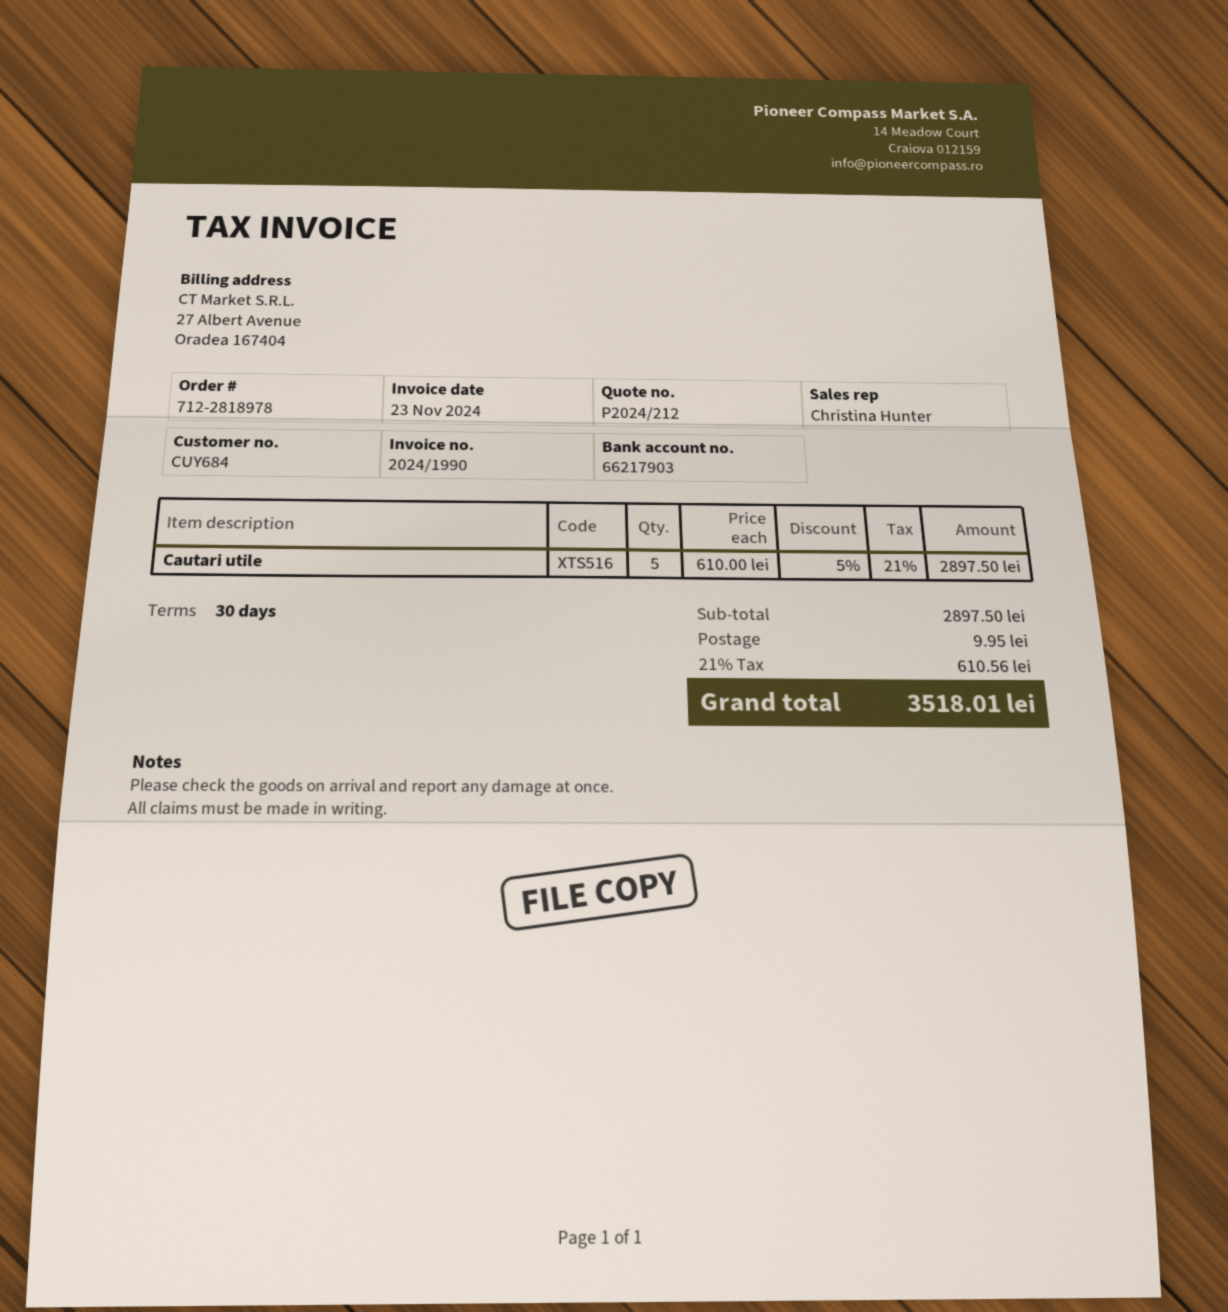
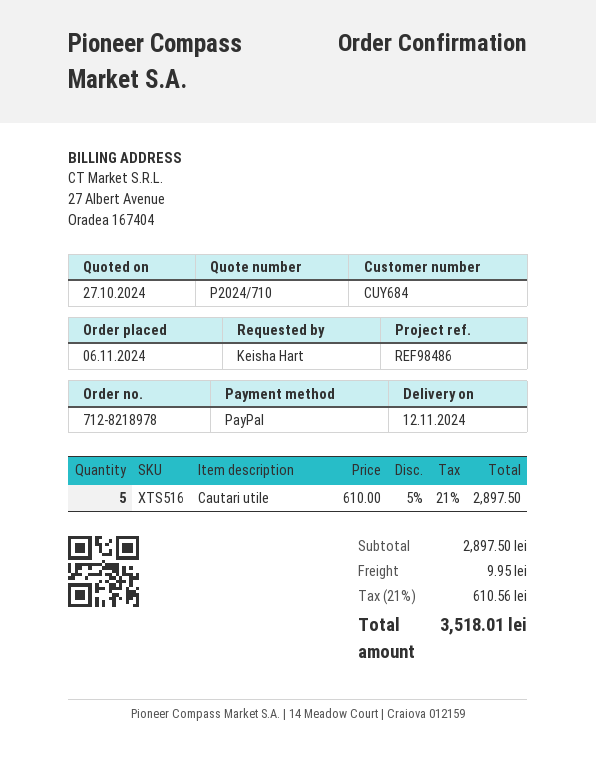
quote number: P2024/212 -> P2024/710
order number: 712-2818978 -> 712-8218978

